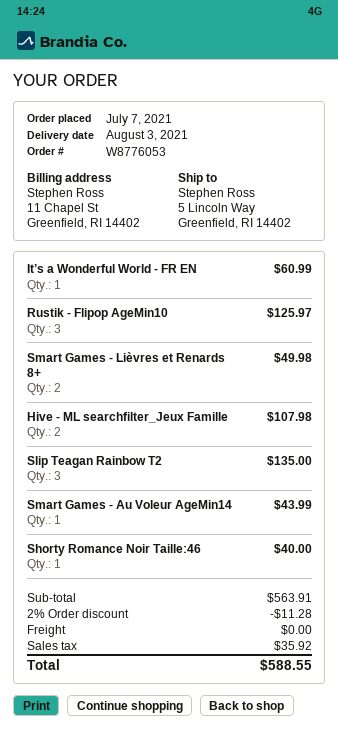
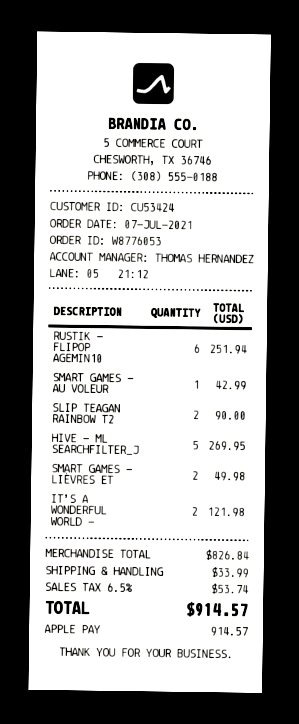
It’s a Wonderful World - FR EN: 1 for 60.99 -> 2 for 121.98
Rustik - Flipop AgeMin10: 3 for 125.97 -> 6 for 251.94
Hive - ML searchfilter_Jeux Famille: 2 for 107.98 -> 5 for 269.95
Slip Teagan Rainbow T2: 3 for 135.00 -> 2 for 90.00
Smart Games - Au Voleur AgeMin14: 1 for 43.99 -> 1 for 42.99
Shorty Romance Noir Taille:46: 1 for 40.00 -> none
subtotal: 563.91 -> 826.84
discount: 2% = 11.28 -> none
shipping: 0.00 -> 33.99
tax: 35.92 -> 53.74
total: 588.55 -> 914.57

